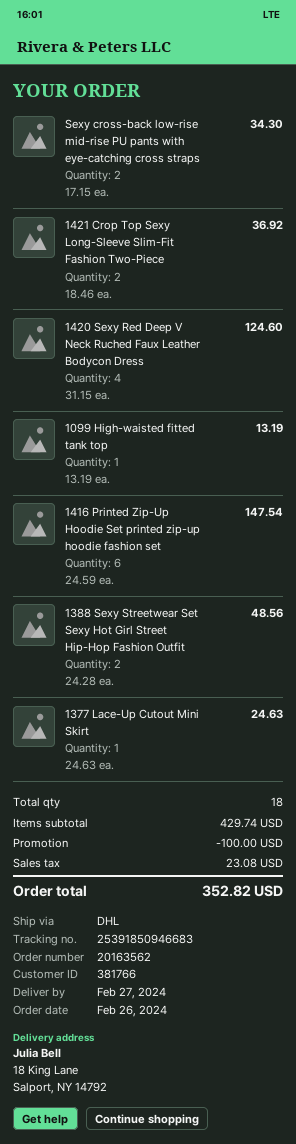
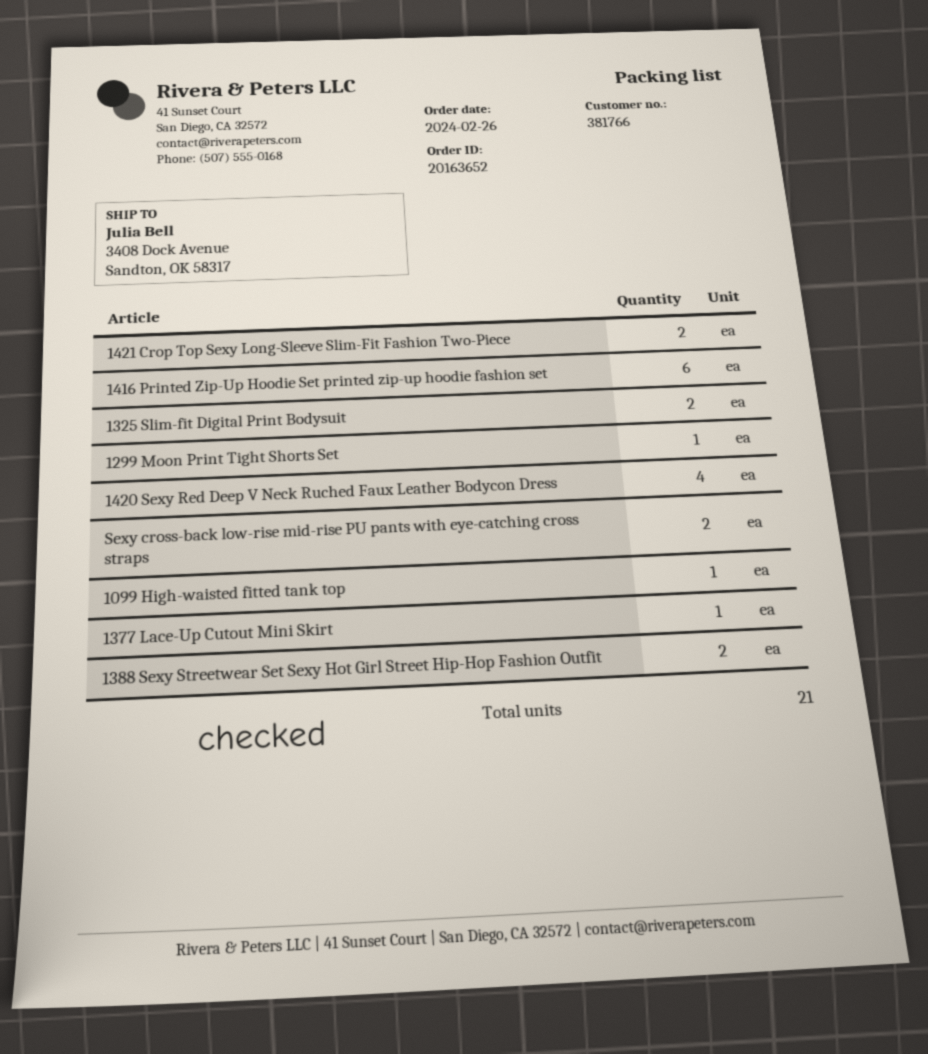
order number: 20163562 -> 20163652
ship to: 18 King Lane, Salport, NY 14792 -> 3408 Dock Avenue, Sandton, OK 58317
1325 Slim-fit Digital Print Bodysuit: none -> 2
1299 Moon Print Tight Shorts Set: none -> 1
total quantity: 18 -> 21

